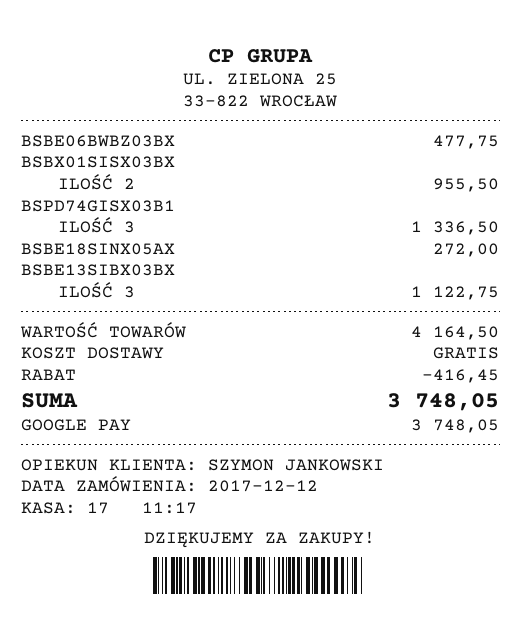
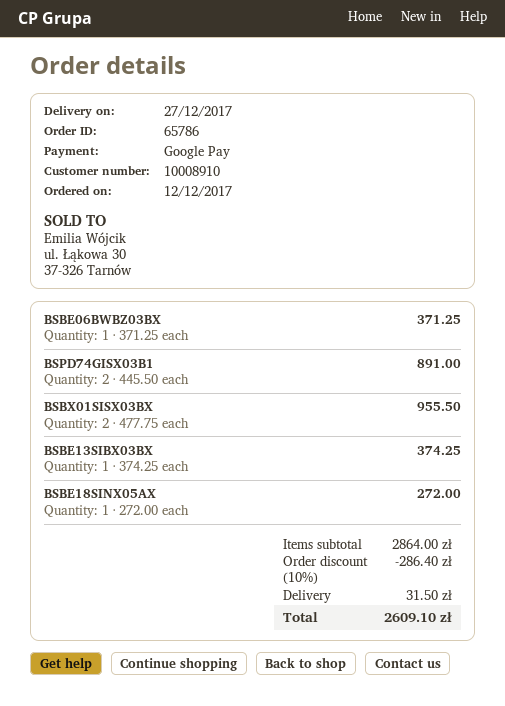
BSBE06BWBZ03BX: 1 for 477.75 -> 1 for 371.25
BSPD74GISX03B1: 3 for 1336.50 -> 2 for 891.00
BSBE13SIBX03BX: 3 for 1122.75 -> 1 for 374.25
subtotal: 4164.50 -> 2864.00
discount: 416.45 -> 286.40
shipping: 0.00 -> 31.50
total: 3748.05 -> 2609.10

